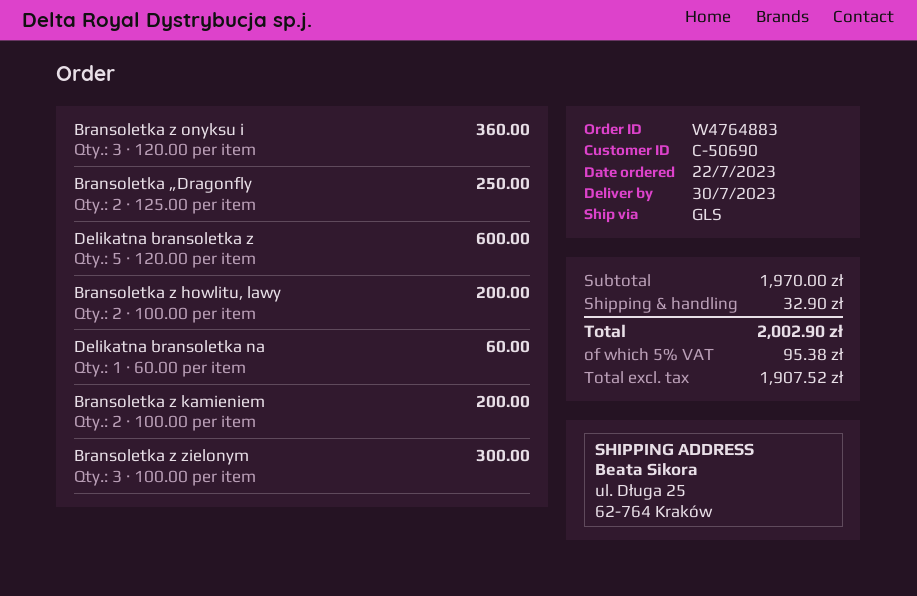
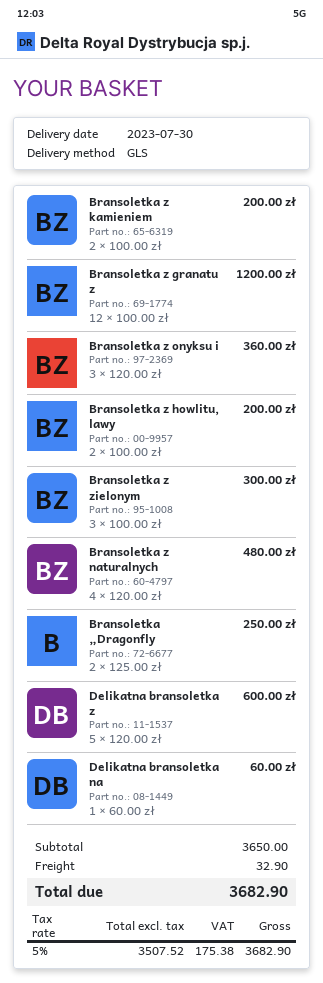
Bransoletka z granatu z: none -> 12 x 100.00 = 1200.00
Bransoletka z naturalnych: none -> 4 x 120.00 = 480.00
subtotal: 1970.00 -> 3650.00
net: 1907.52 -> 3507.52
tax: 5% = 95.38 -> 5% = 175.38
total: 2002.90 -> 3682.90

